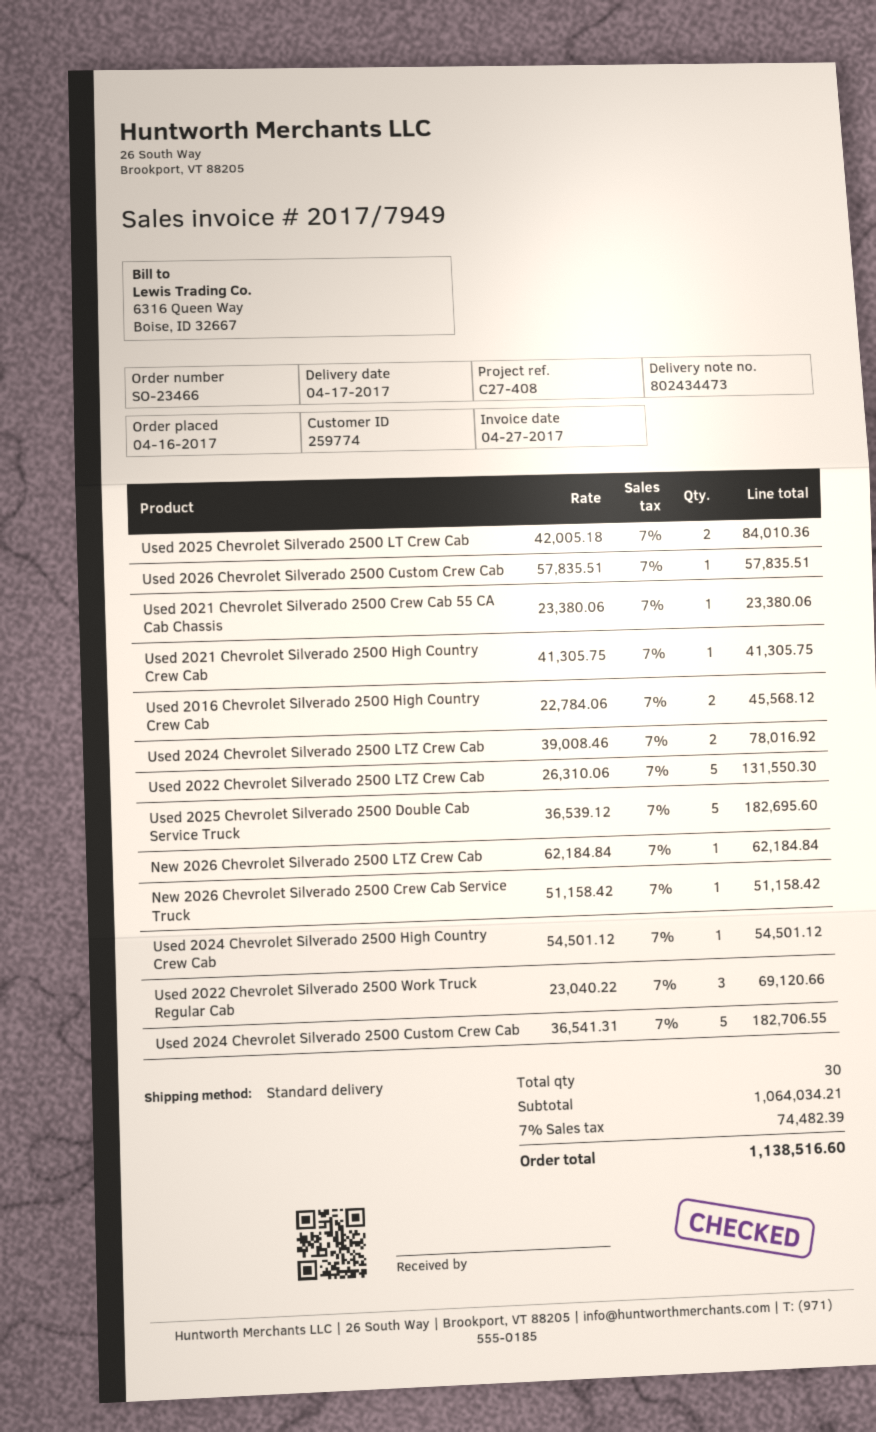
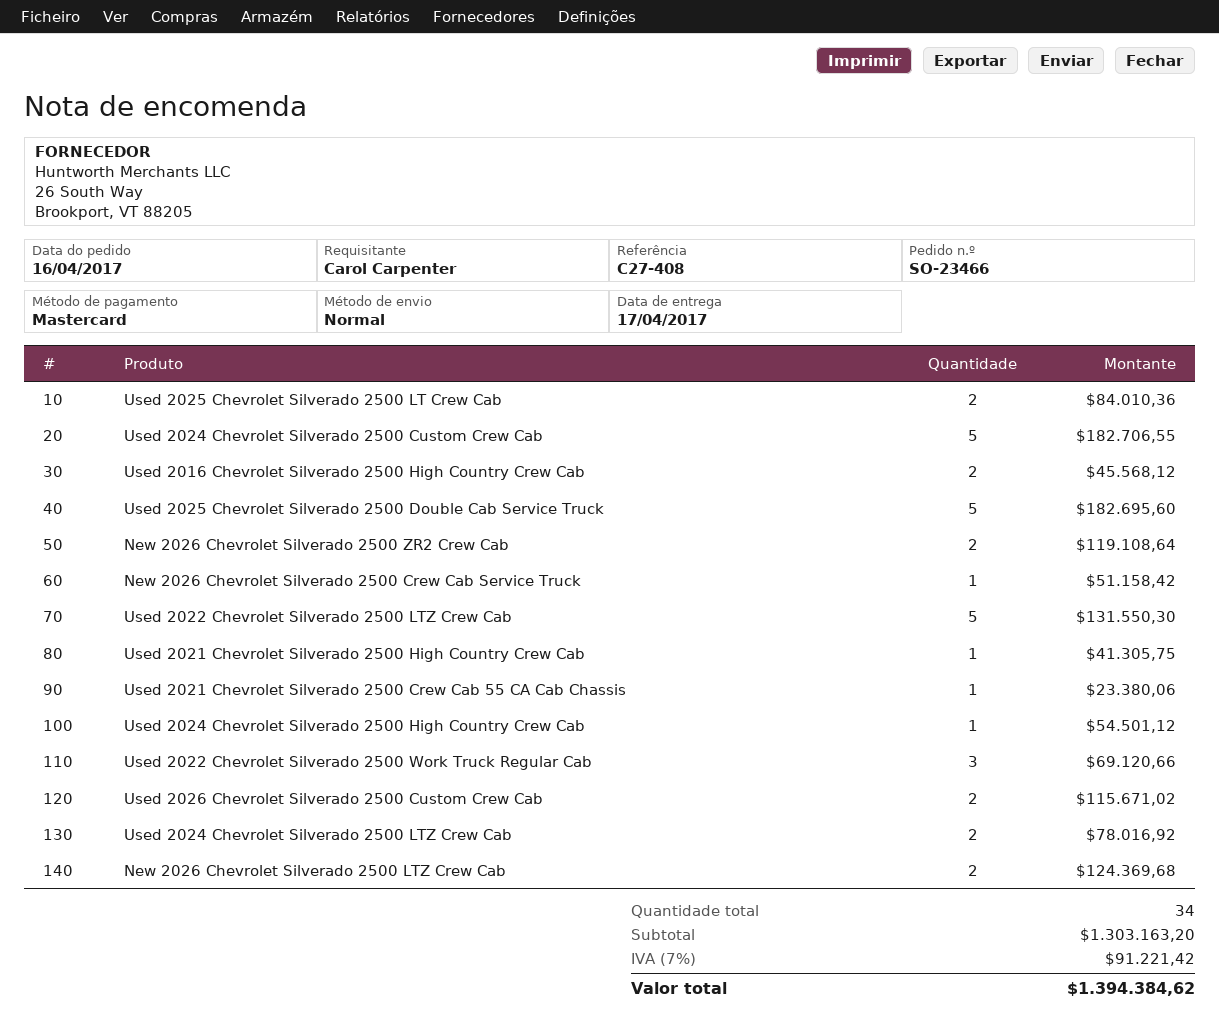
Used 2026 Chevrolet Silverado 2500 Custom Crew Cab: 1 for 57835.51 -> 2 for 115671.02
New 2026 Chevrolet Silverado 2500 LTZ Crew Cab: 1 for 62184.84 -> 2 for 124369.68
New 2026 Chevrolet Silverado 2500 ZR2 Crew Cab: none -> 2 for 119108.64
total quantity: 30 -> 34
subtotal: 1064034.21 -> 1303163.20
tax: 7% = 74482.39 -> 7% = 91221.42
total: 1138516.60 -> 1394384.62

